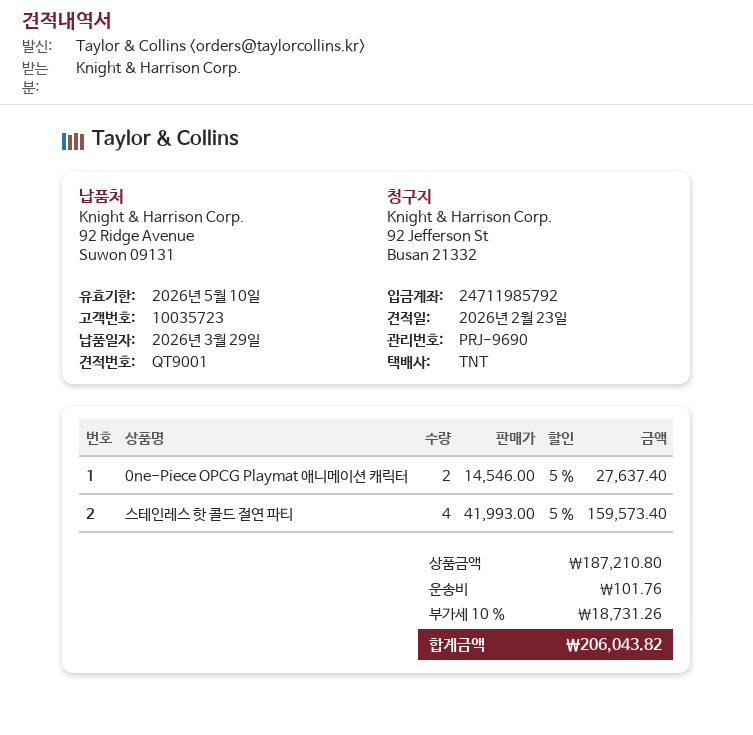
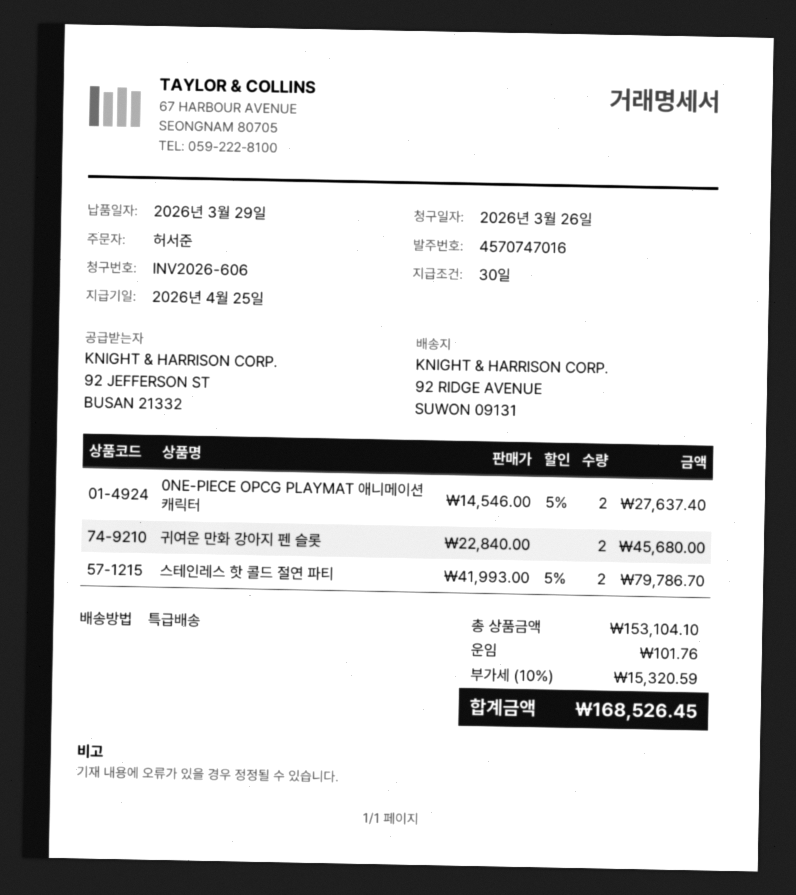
shipping method: TNT -> express
스테인레스 핫 콜드 절연 파티: 4 x 41993.00 - 5% = 159573.40 -> 2 x 41993.00 - 5% = 79786.70
귀여운 만화 강아지 펜 슬롯: none -> 2 x 22840.00 = 45680.00
subtotal: 187210.80 -> 153104.10
tax: 10% = 18731.26 -> 10% = 15320.59
total: 206043.82 -> 168526.45

